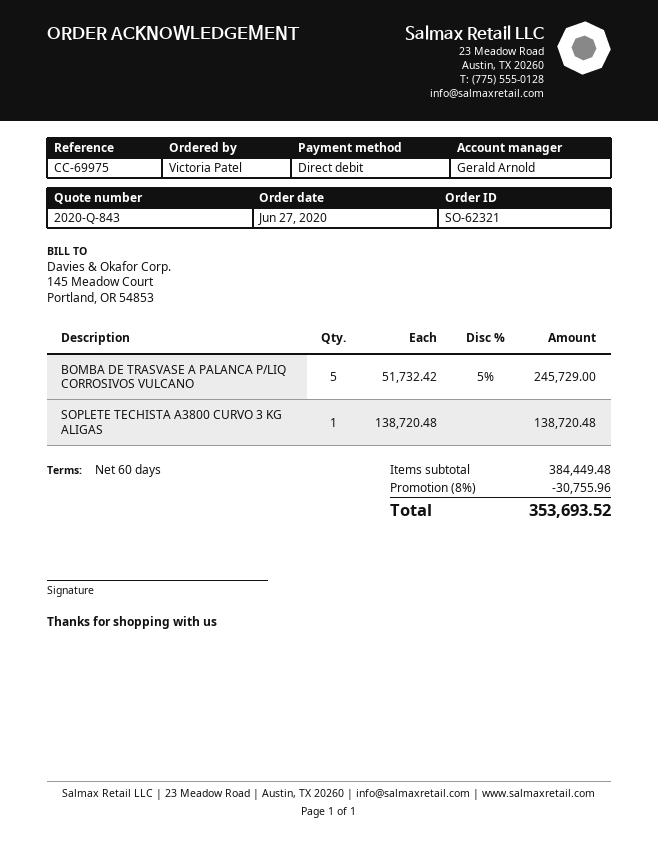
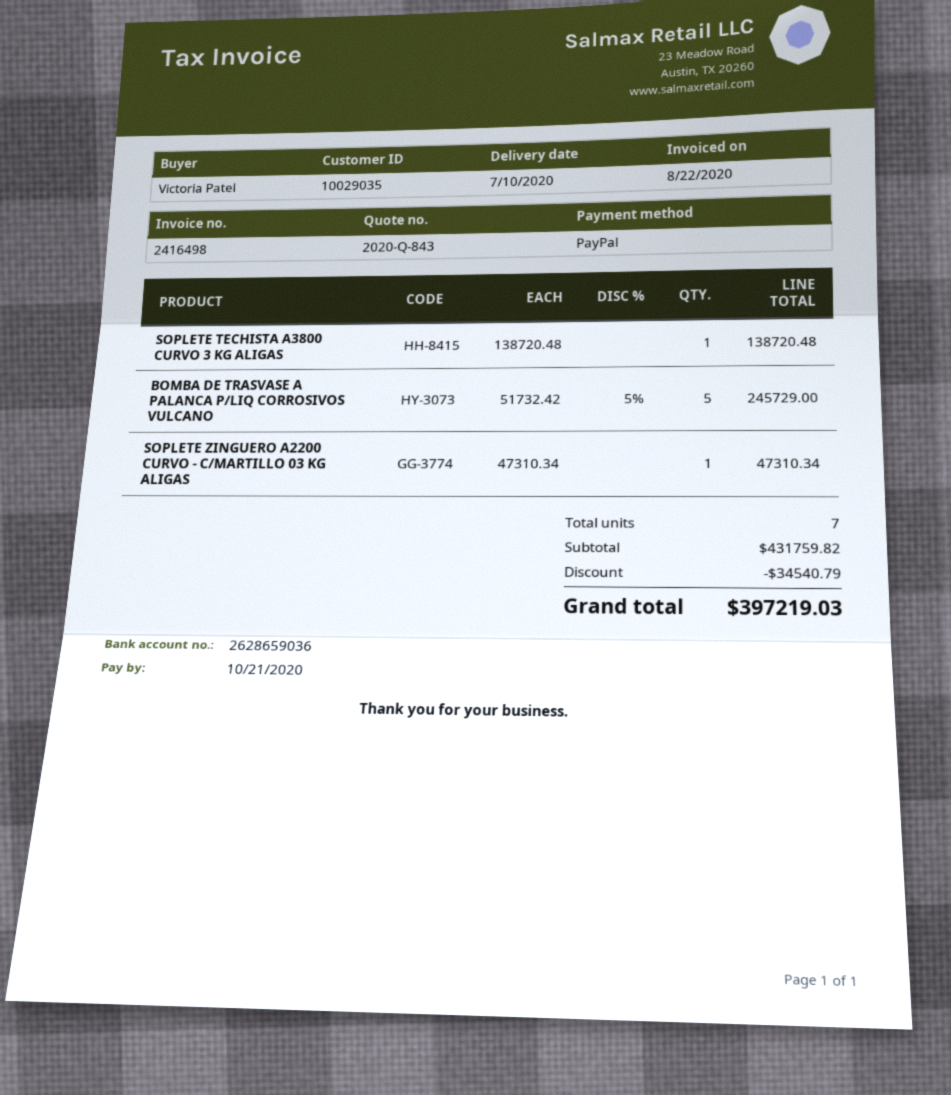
payment method: direct debit -> PayPal
SOPLETE ZINGUERO A2200 CURVO - C/MARTILLO 03 KG ALIGAS: none -> 1 x 47310.34 = 47310.34
subtotal: 384449.48 -> 431759.82
discount: 30755.96 -> 34540.79
total: 353693.52 -> 397219.03

